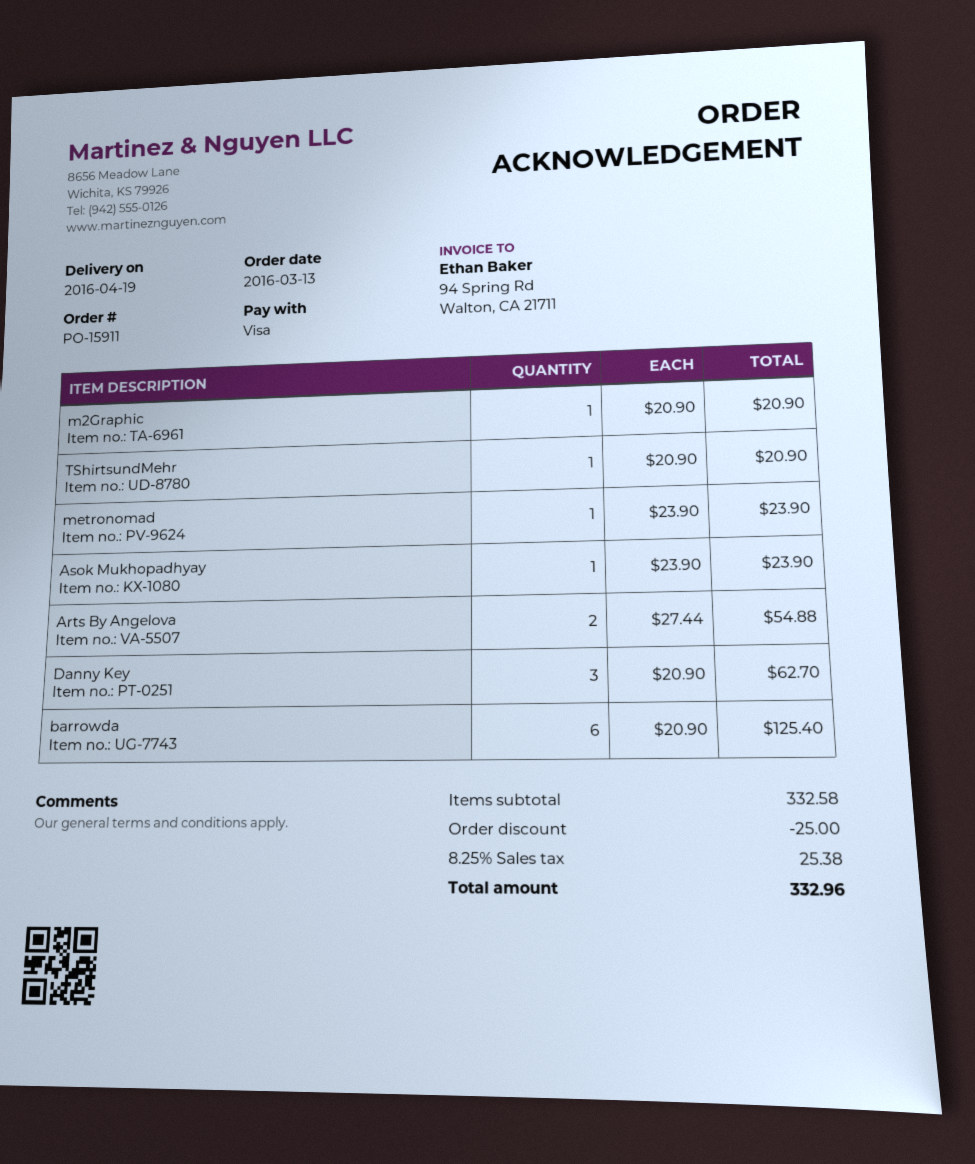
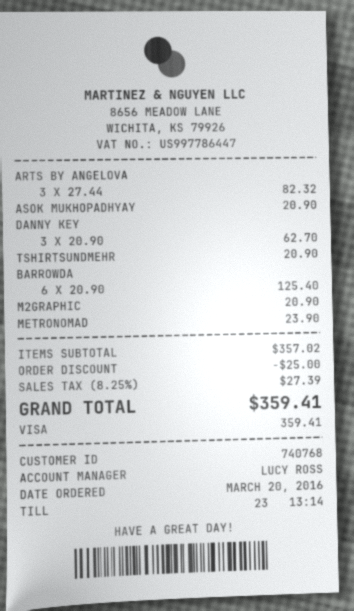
order date: 2016-03-13 -> 2016-03-20
Asok Mukhopadhyay: 1 x 23.90 = 23.90 -> 1 x 20.90 = 20.90
Arts By Angelova: 2 x 27.44 = 54.88 -> 3 x 27.44 = 82.32
subtotal: 332.58 -> 357.02
tax: 8.25% = 25.38 -> 8.25% = 27.39
total: 332.96 -> 359.41

